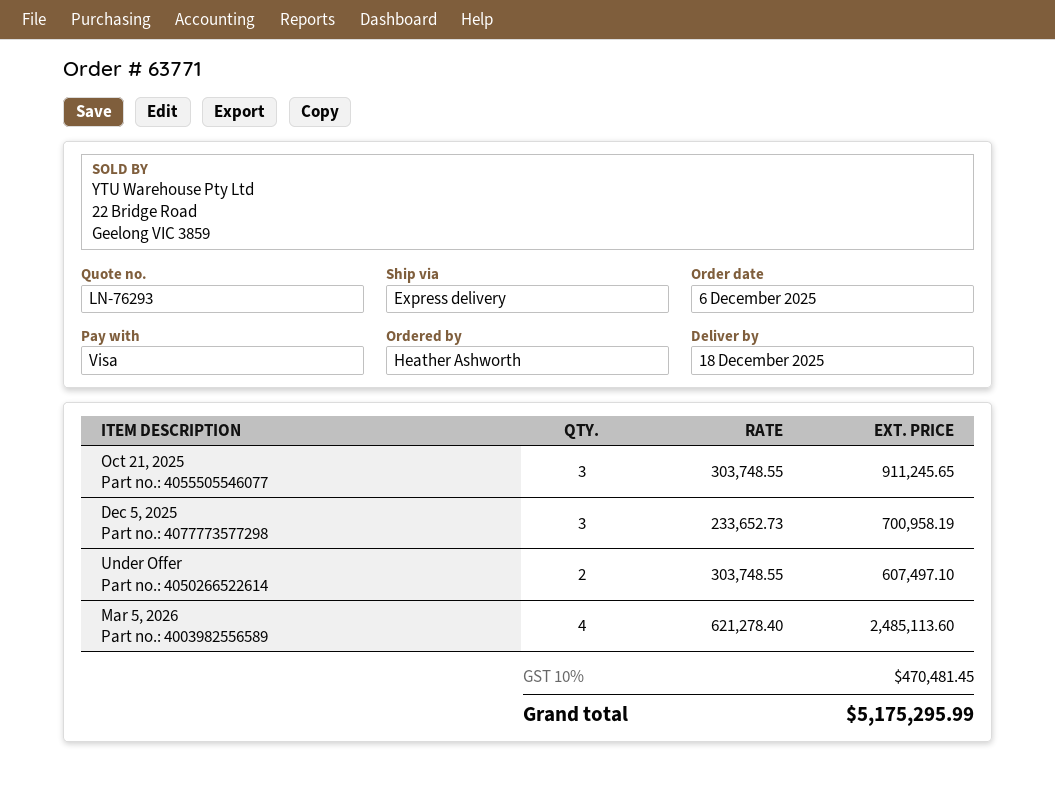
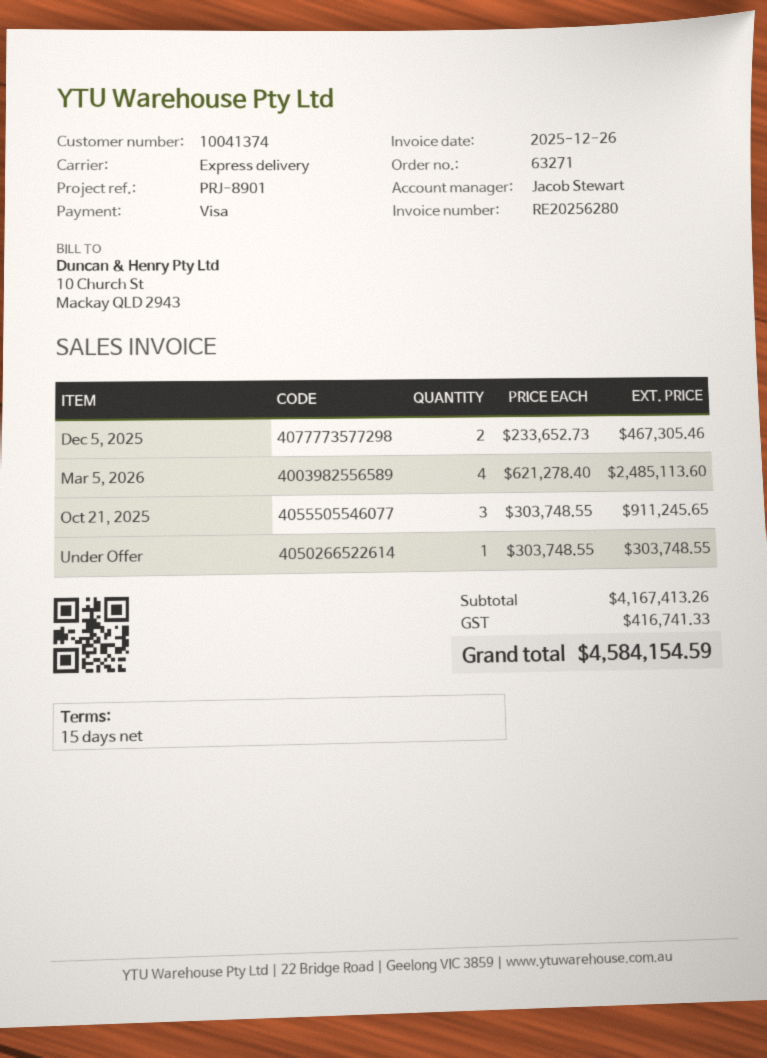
order number: 63771 -> 63271
Dec 5, 2025: 3 x 233652.73 = 700958.19 -> 2 x 233652.73 = 467305.46
Under Offer: 2 x 303748.55 = 607497.10 -> 1 x 303748.55 = 303748.55
tax: 470481.45 -> 416741.33
total: 5175295.99 -> 4584154.59

